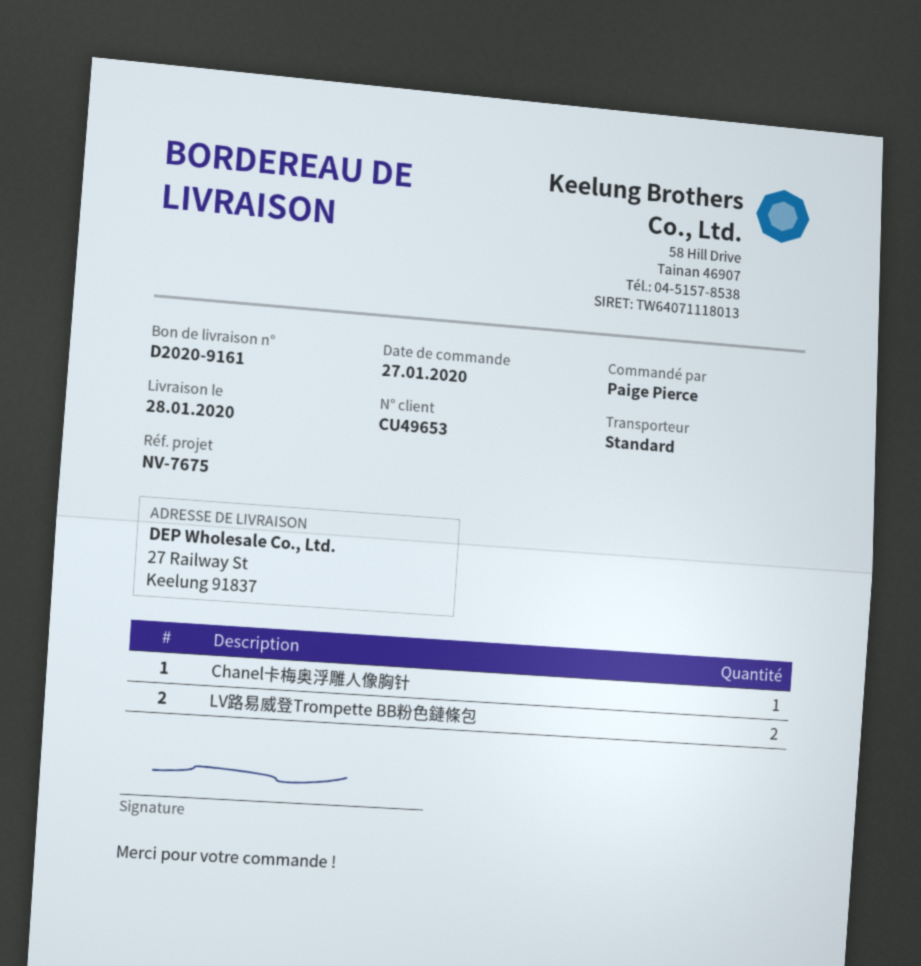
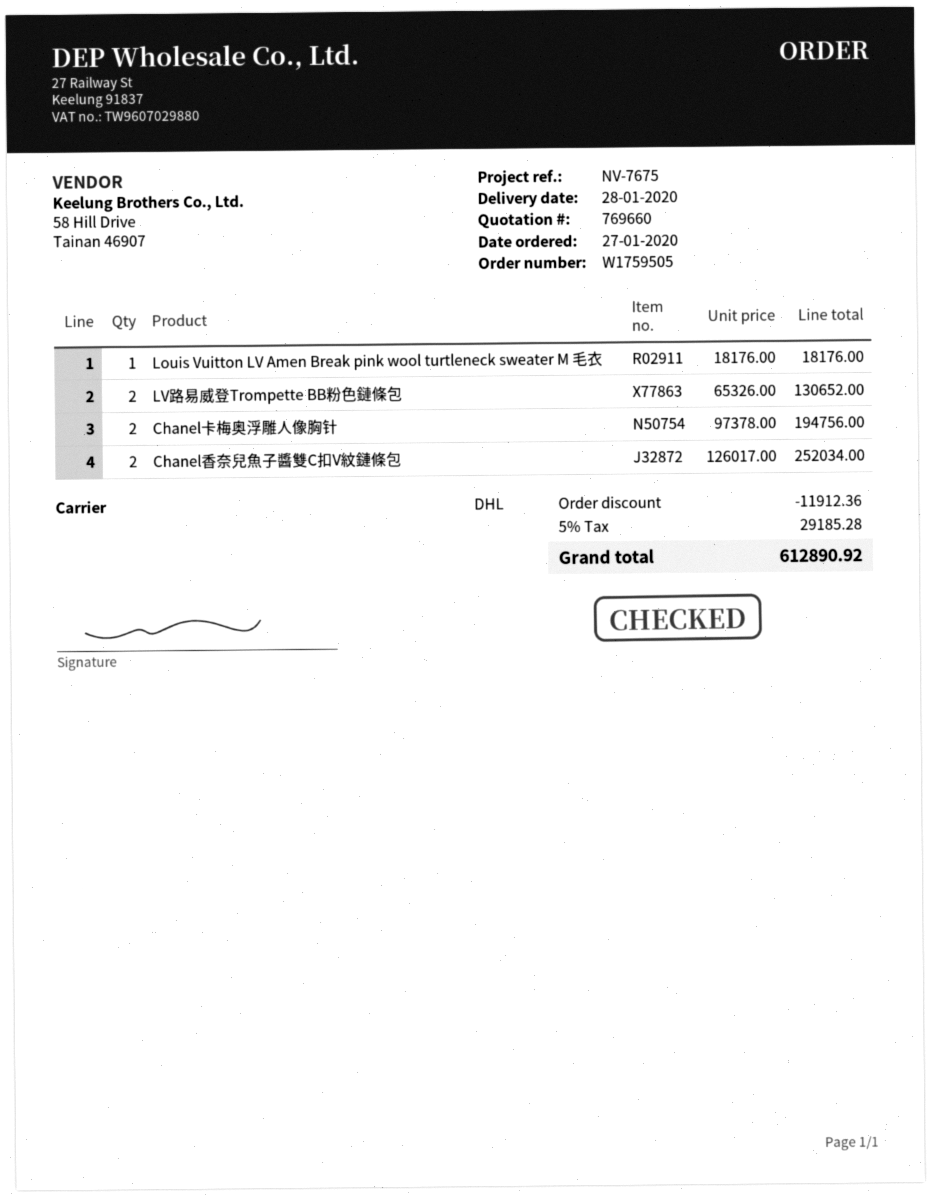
shipping method: standard -> DHL
Chanel卡梅奥浮雕人像胸针: 1 -> 2
Louis Vuitton LV Amen Break pink wool turtleneck sweater M 毛衣: none -> 1
Chanel香奈兒魚子醬雙C扣V紋鏈條包: none -> 2

